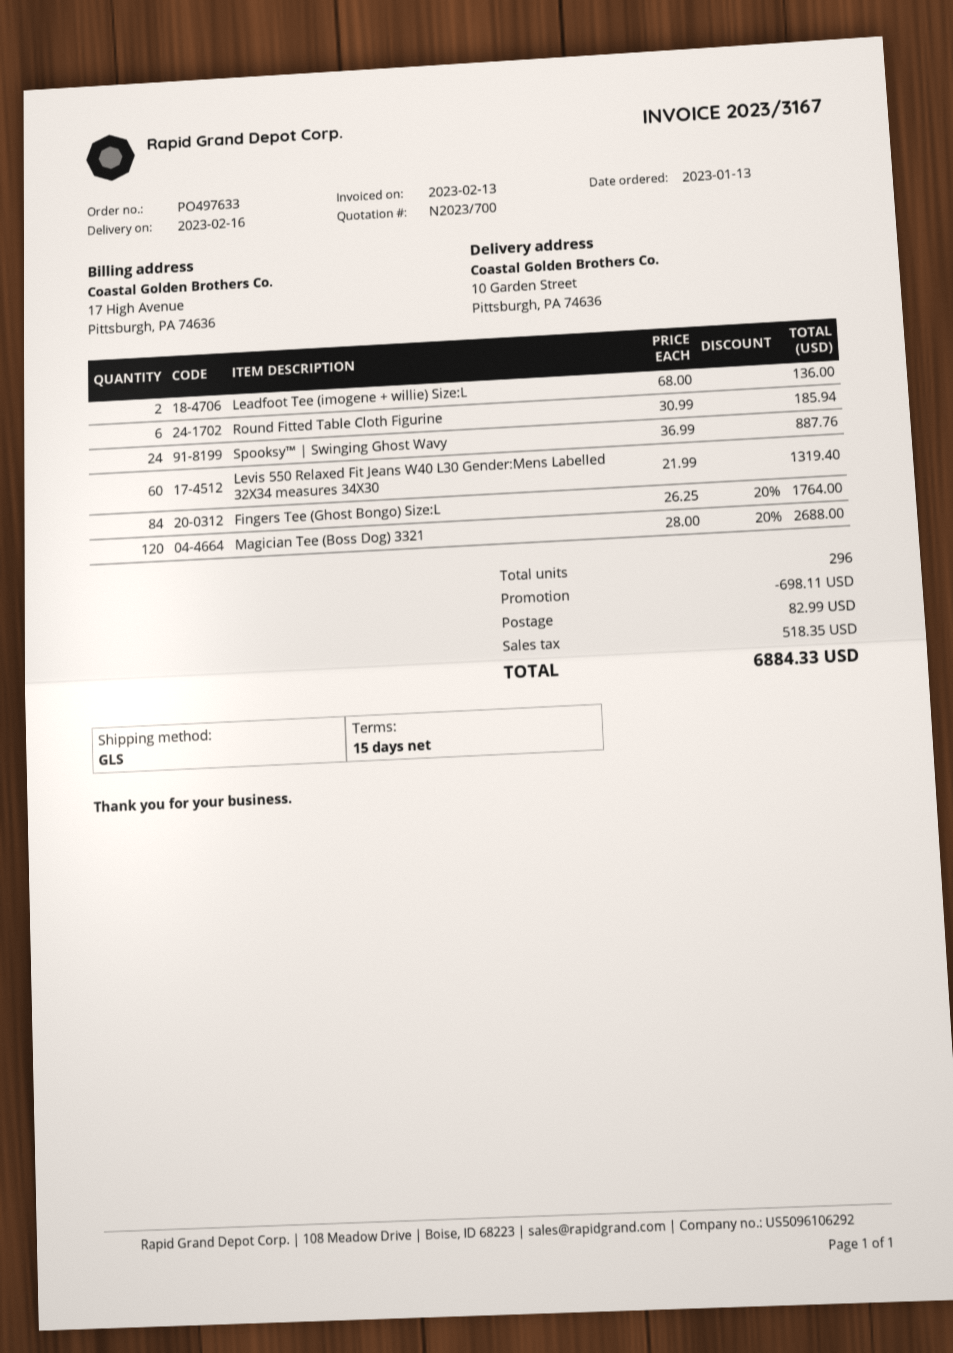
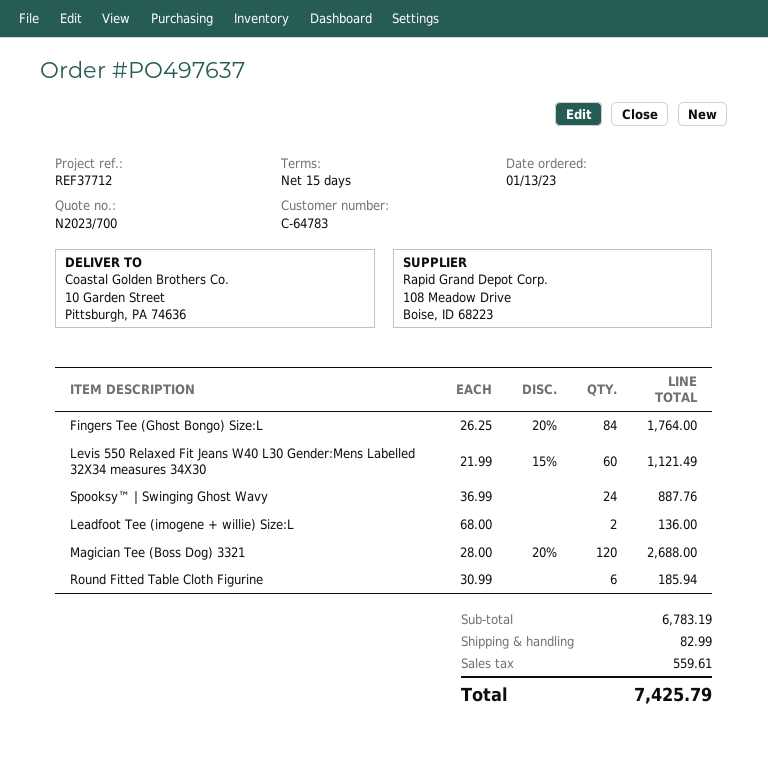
order number: PO497633 -> PO497637
Levis 550 Relaxed Fit Jeans W40 L30 Gender:Mens Labelled 32X34 measures 34X30: 60 x 21.99 = 1319.40 -> 60 x 21.99 - 15% = 1121.49
discount: 698.11 -> none
tax: 518.35 -> 559.61
total: 6884.33 -> 7425.79

